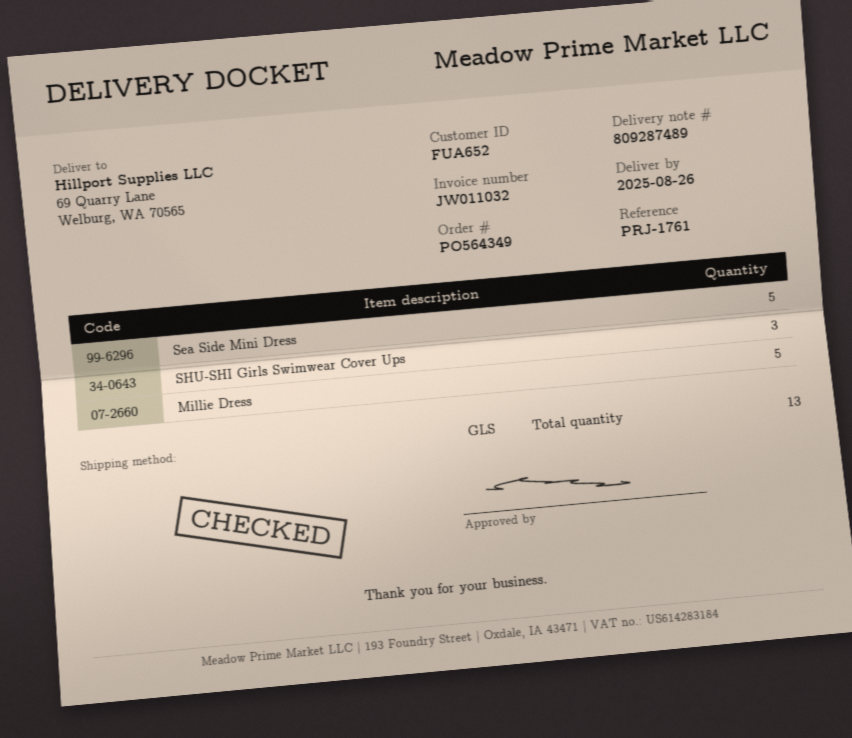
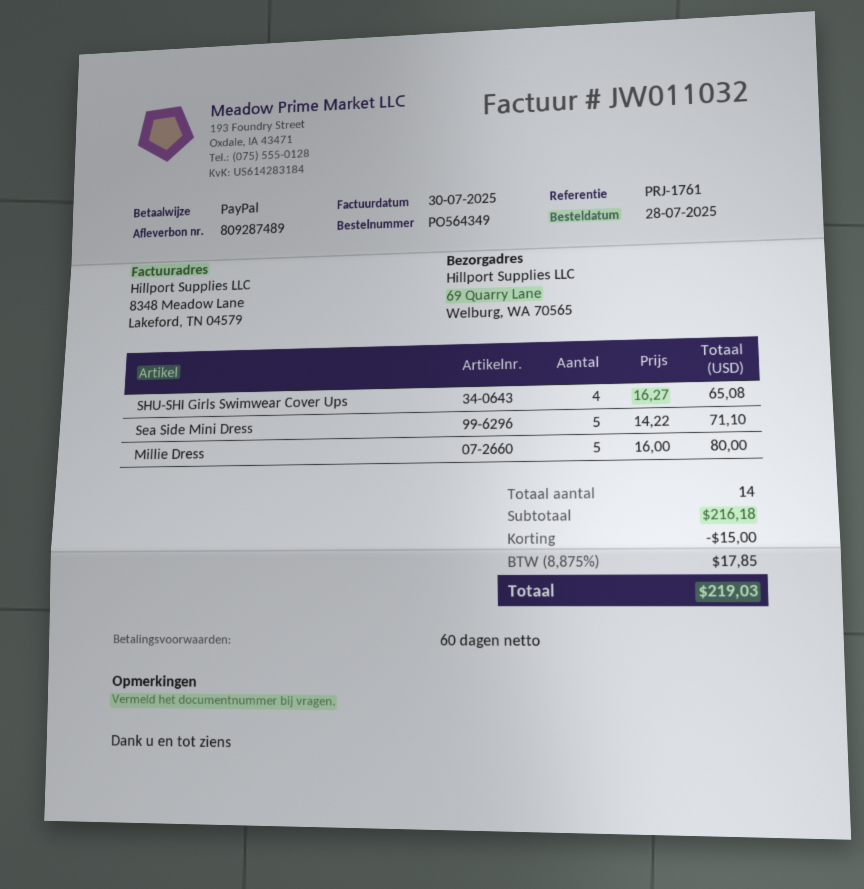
SHU-SHI Girls Swimwear Cover Ups: 3 -> 4
total quantity: 13 -> 14

